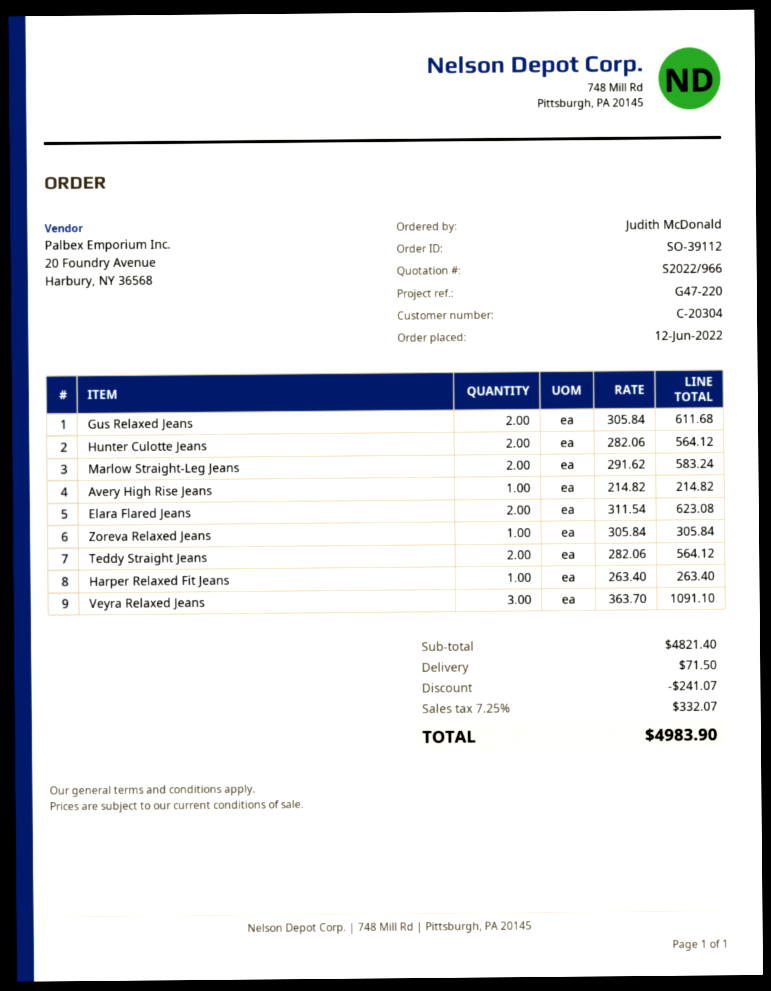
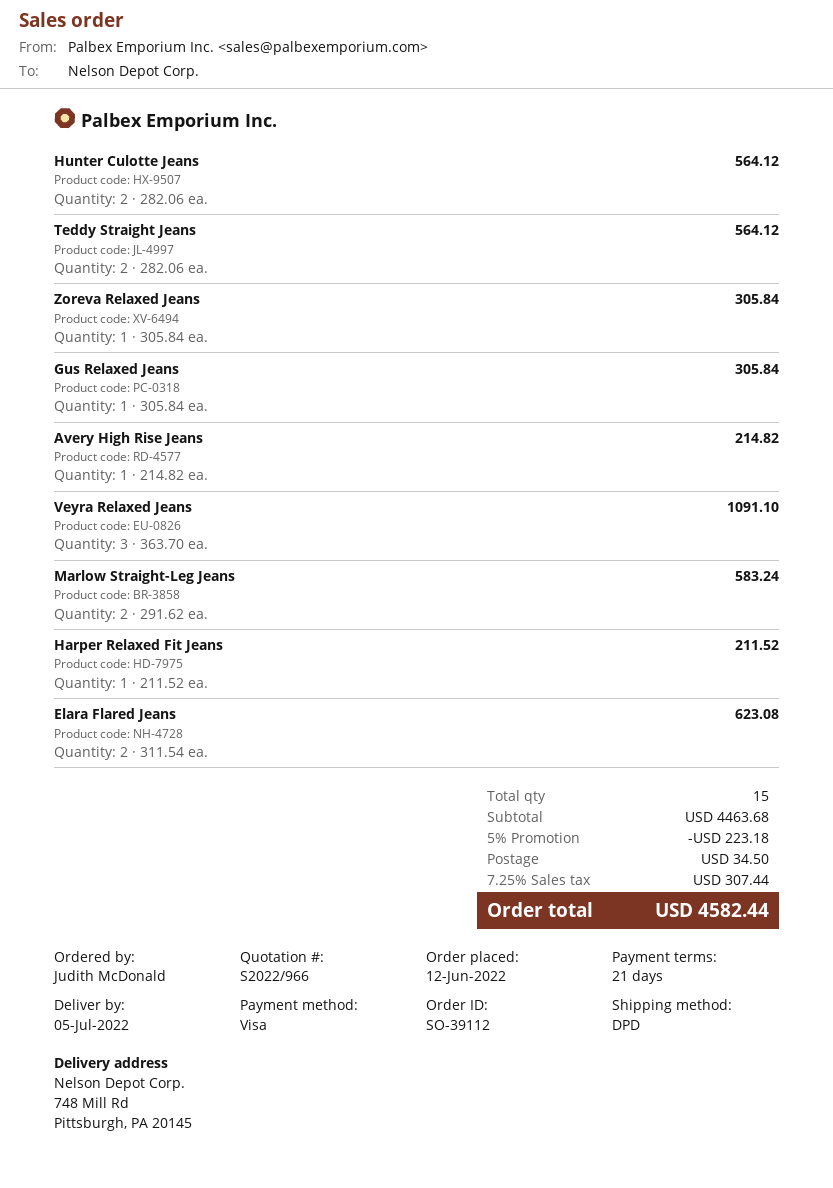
Gus Relaxed Jeans: 2 x 305.84 = 611.68 -> 1 x 305.84 = 305.84
Harper Relaxed Fit Jeans: 1 x 263.40 = 263.40 -> 1 x 211.52 = 211.52
subtotal: 4821.40 -> 4463.68
discount: 241.07 -> 223.18
shipping: 71.50 -> 34.50
tax: 7.25% = 332.07 -> 7.25% = 307.44
total: 4983.90 -> 4582.44

